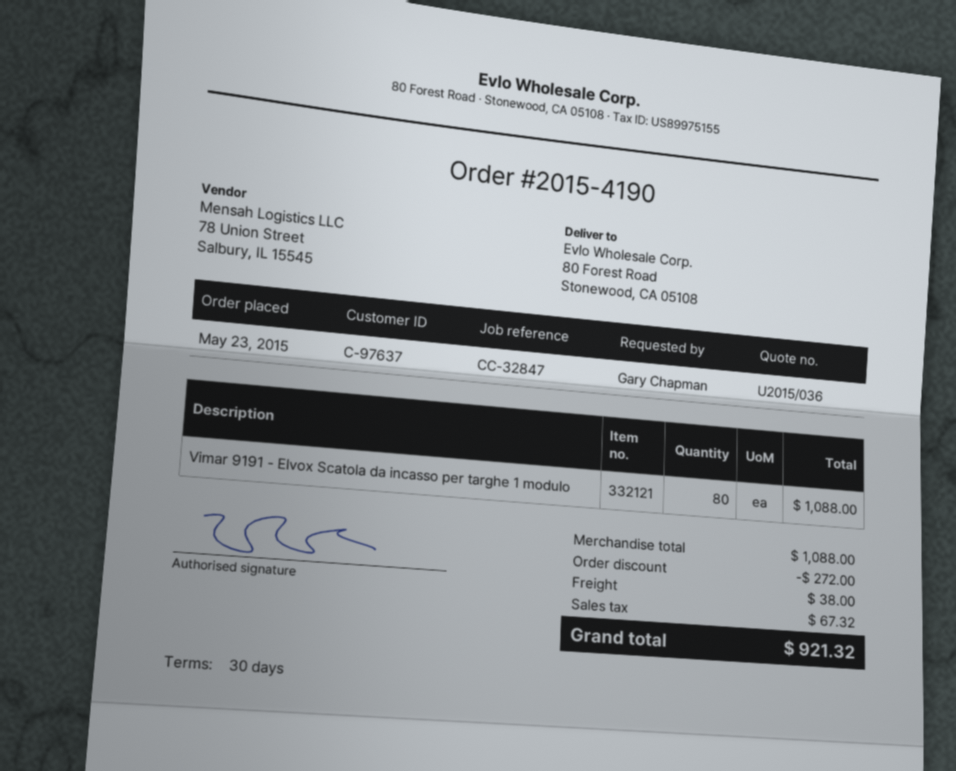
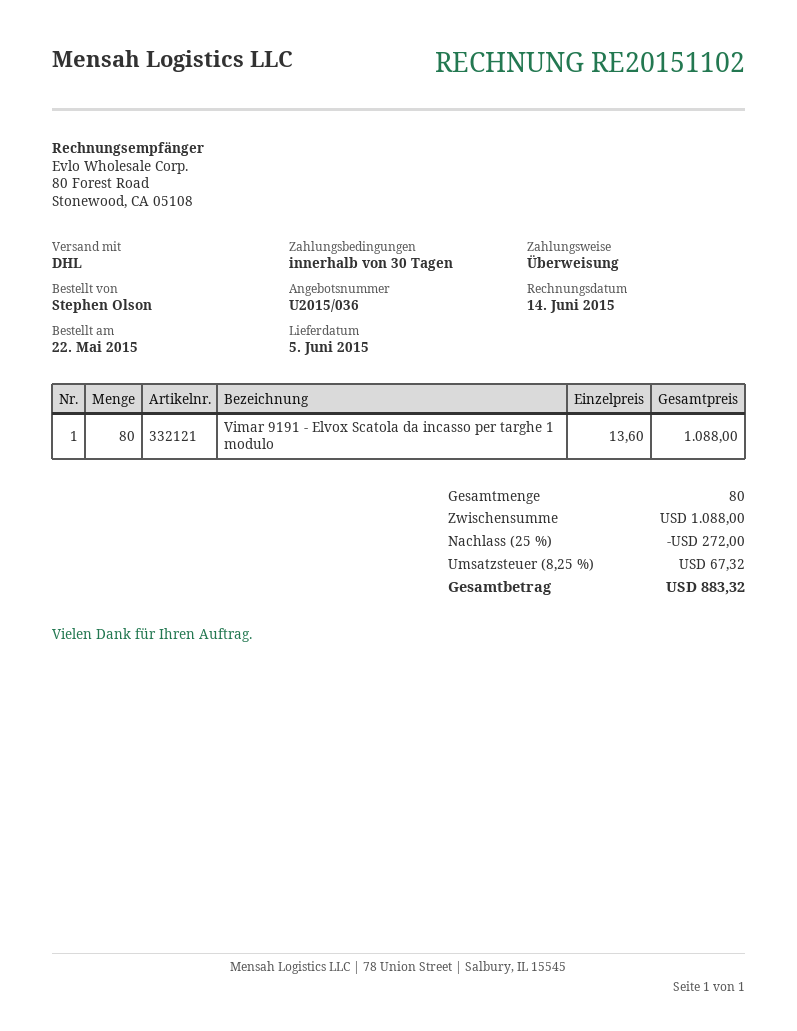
order date: 2015-05-23 -> 2015-05-22
ordered by: Gary Chapman -> Stephen Olson
shipping: 38.00 -> none
total: 921.32 -> 883.32

